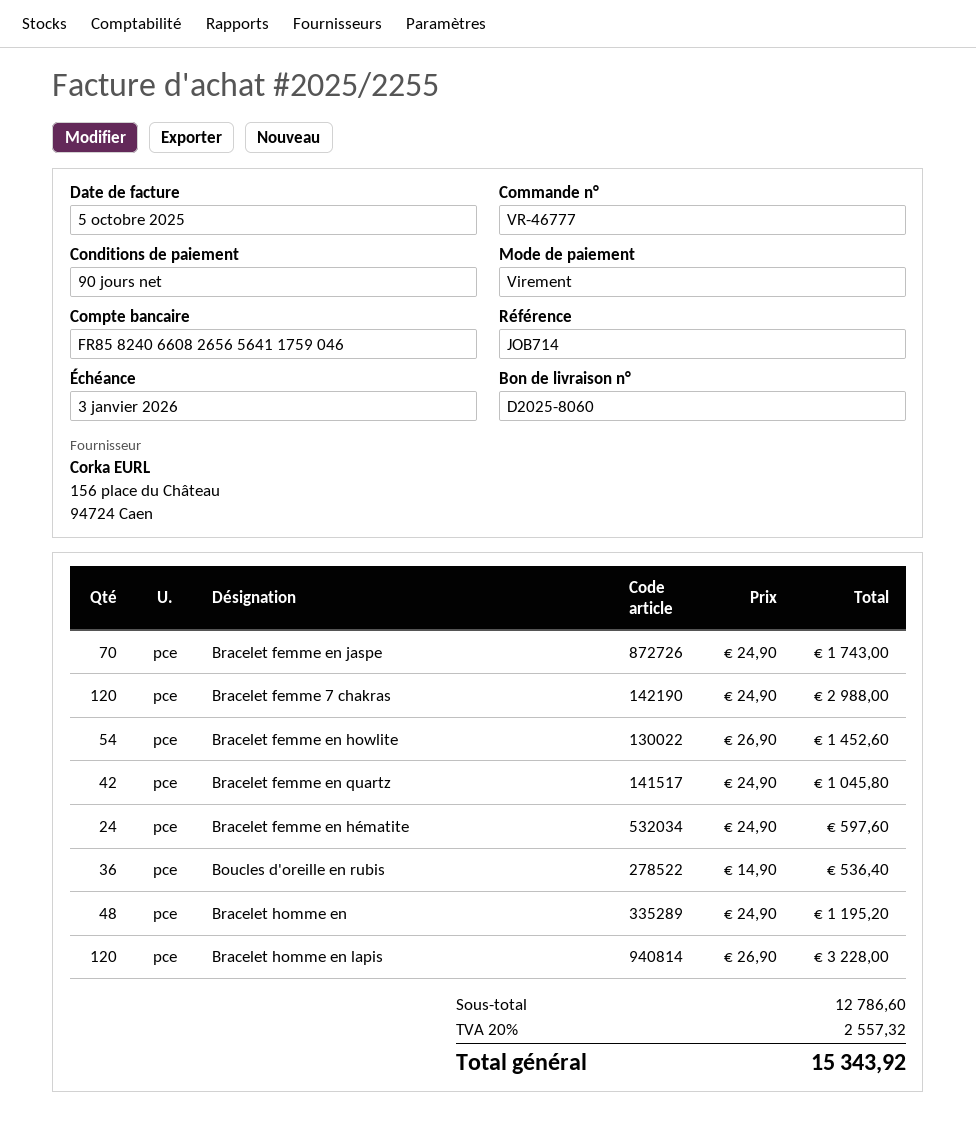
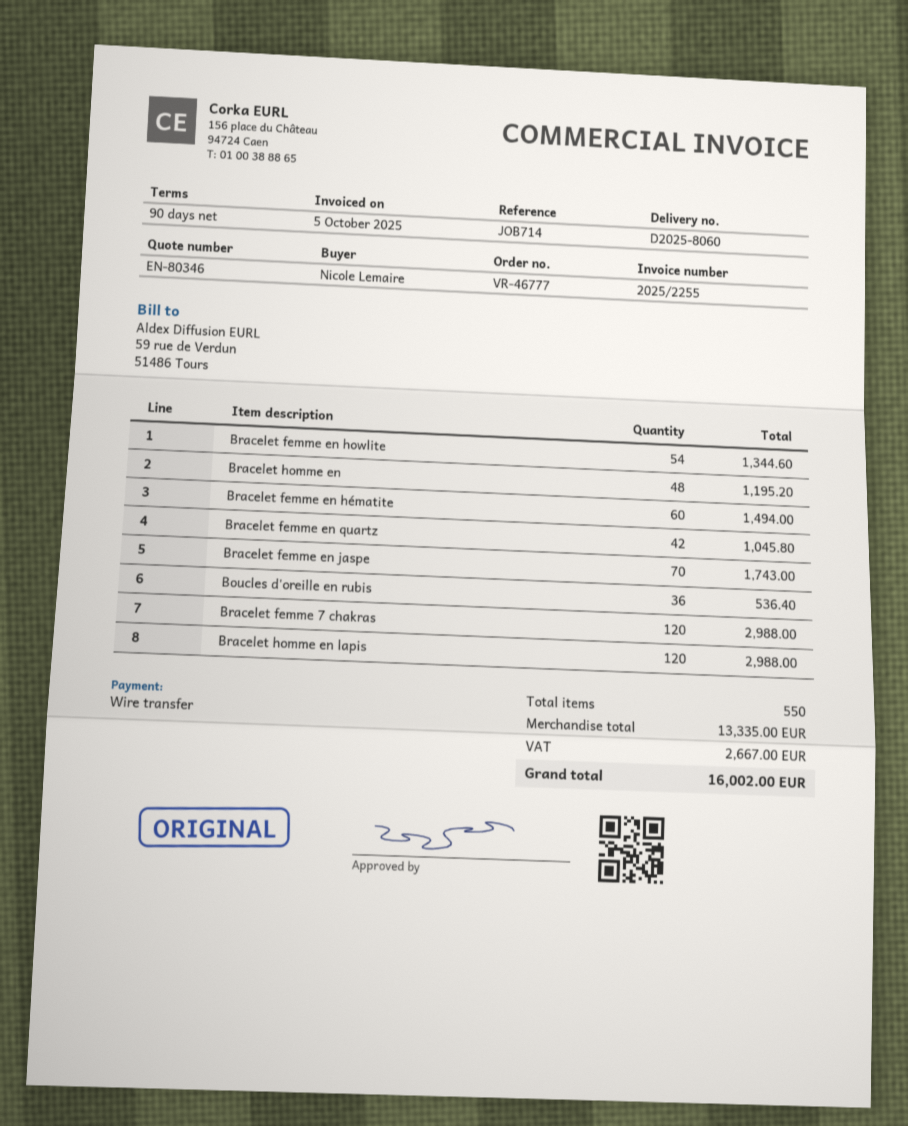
Bracelet femme en howlite: 54 for 1452.60 -> 54 for 1344.60
Bracelet femme en hématite: 24 for 597.60 -> 60 for 1494.00
Bracelet homme en lapis: 120 for 3228.00 -> 120 for 2988.00
subtotal: 12786.60 -> 13335.00
tax: 2557.32 -> 2667.00
total: 15343.92 -> 16002.00

